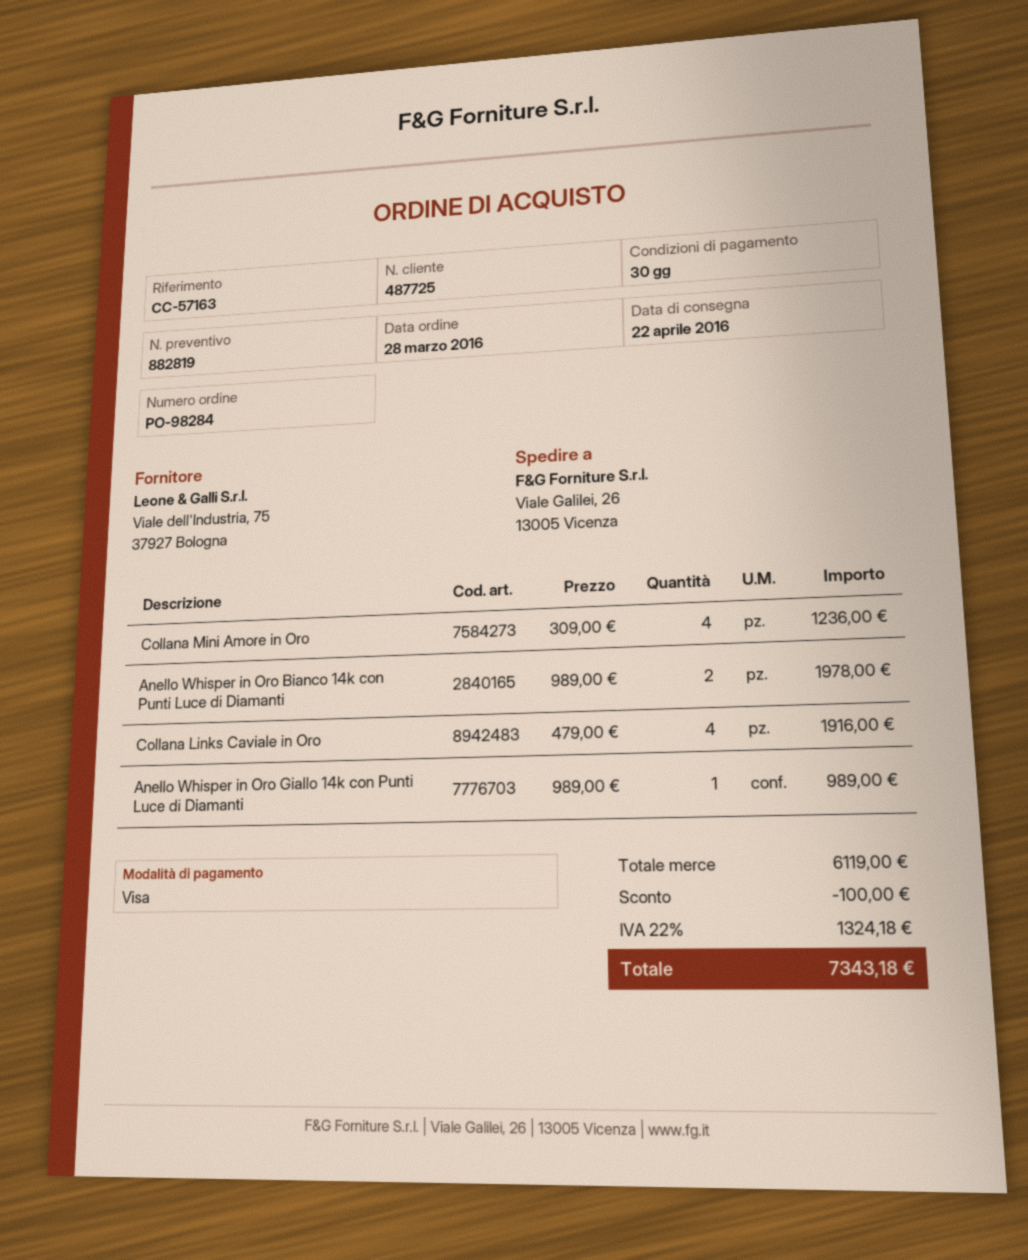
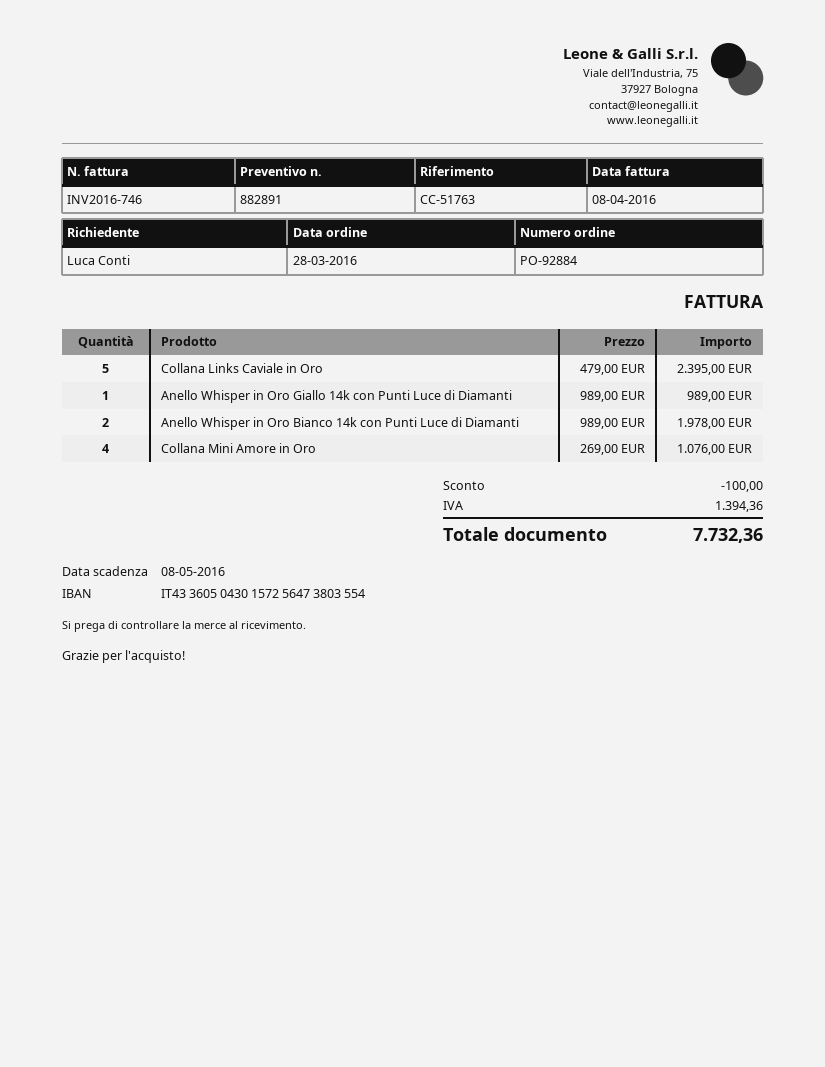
quote number: 882819 -> 882891
order number: PO-98284 -> PO-92884
reference: CC-57163 -> CC-51763
Collana Mini Amore in Oro: 4 x 309.00 = 1236.00 -> 4 x 269.00 = 1076.00
Collana Links Caviale in Oro: 4 x 479.00 = 1916.00 -> 5 x 479.00 = 2395.00
tax: 1324.18 -> 1394.36
total: 7343.18 -> 7732.36

